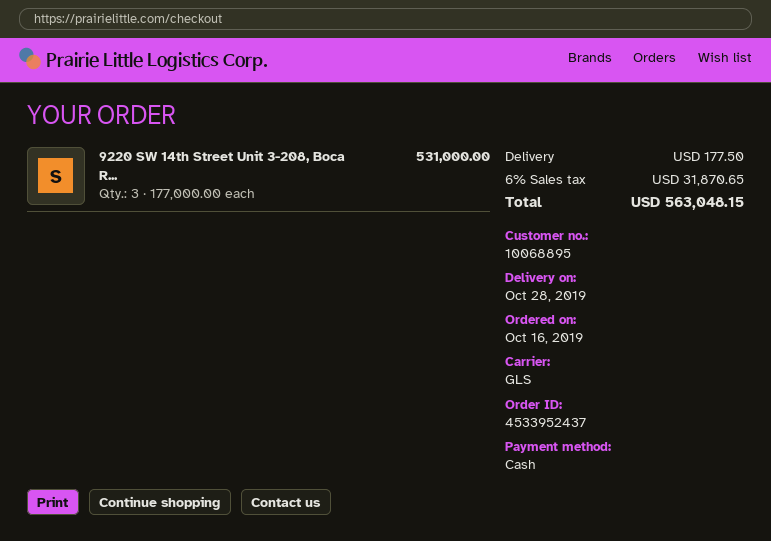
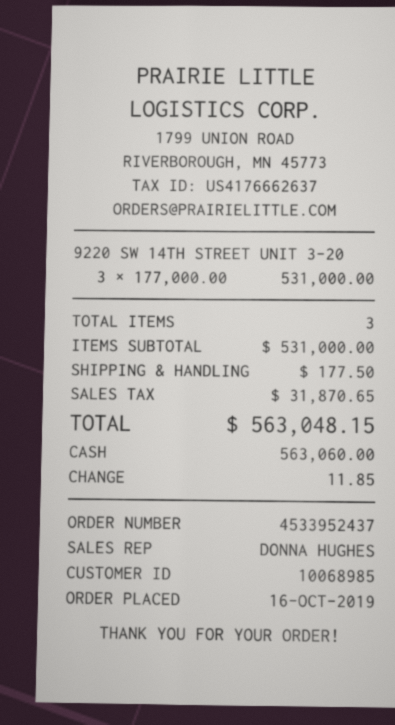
customer number: 10068895 -> 10068985

